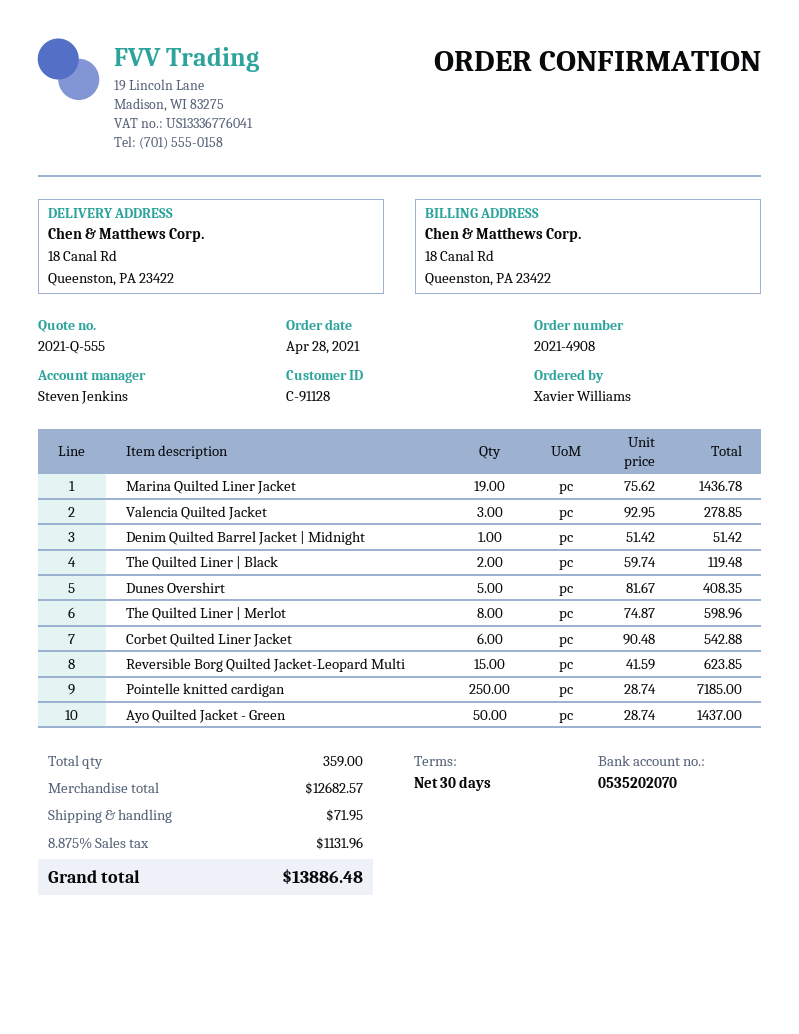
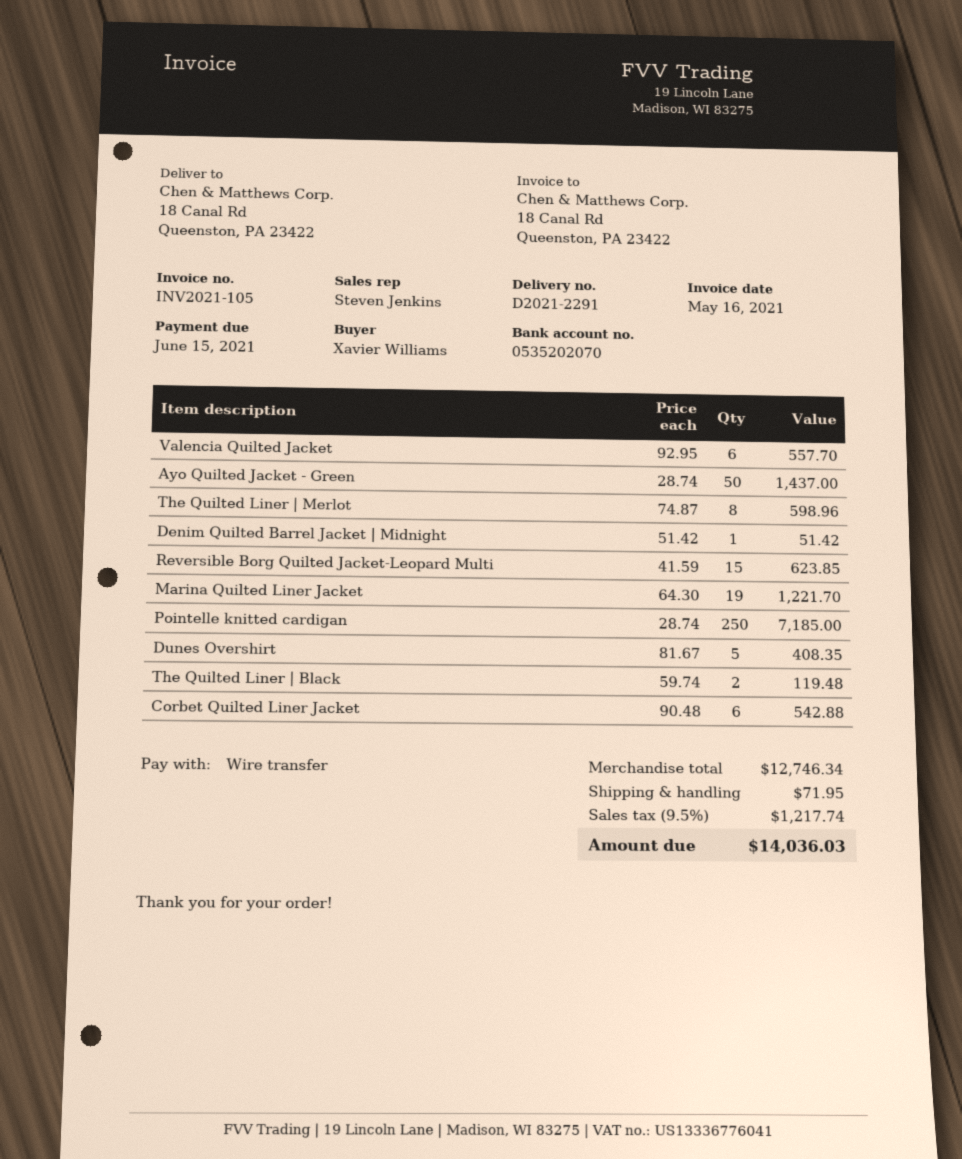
Marina Quilted Liner Jacket: 19 x 75.62 = 1436.78 -> 19 x 64.30 = 1221.70
Valencia Quilted Jacket: 3 x 92.95 = 278.85 -> 6 x 92.95 = 557.70
subtotal: 12682.57 -> 12746.34
tax: 8.875% = 1131.96 -> 9.5% = 1217.74
total: 13886.48 -> 14036.03

